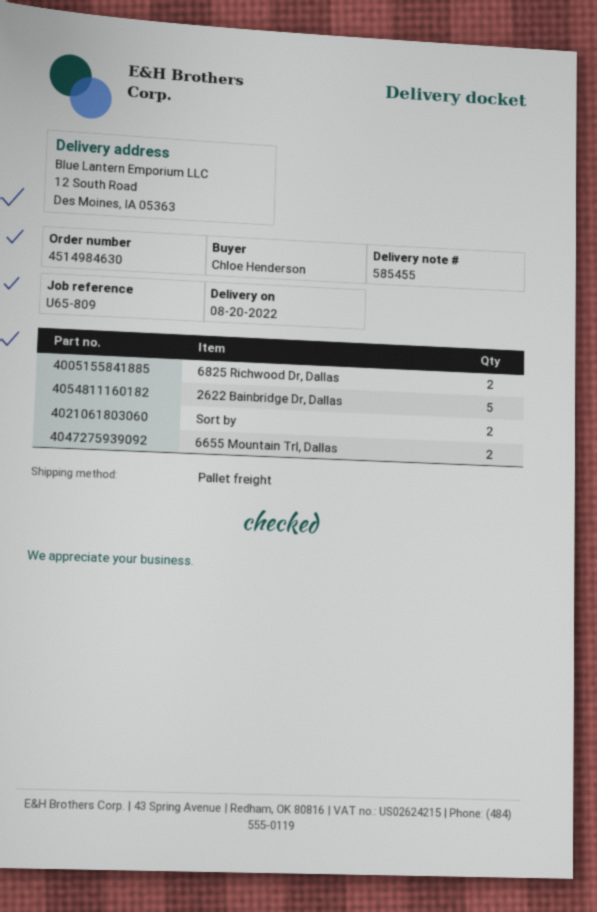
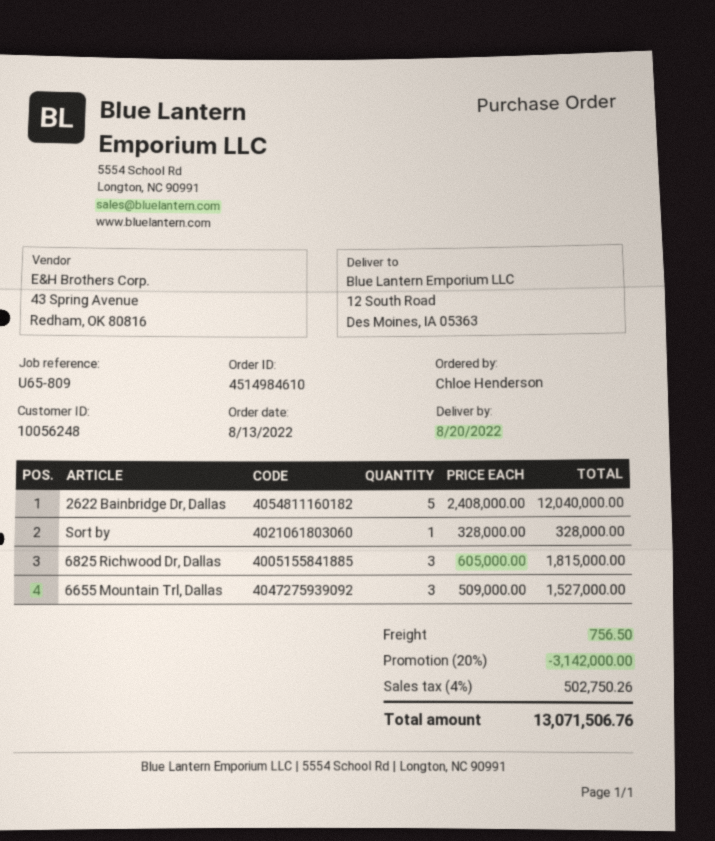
order number: 4514984630 -> 4514984610
6825 Richwood Dr, Dallas: 2 -> 3
Sort by: 2 -> 1
6655 Mountain Trl, Dallas: 2 -> 3

